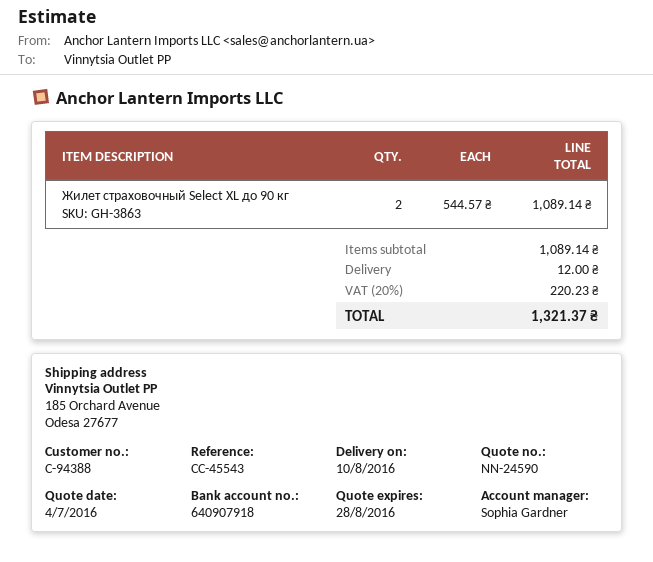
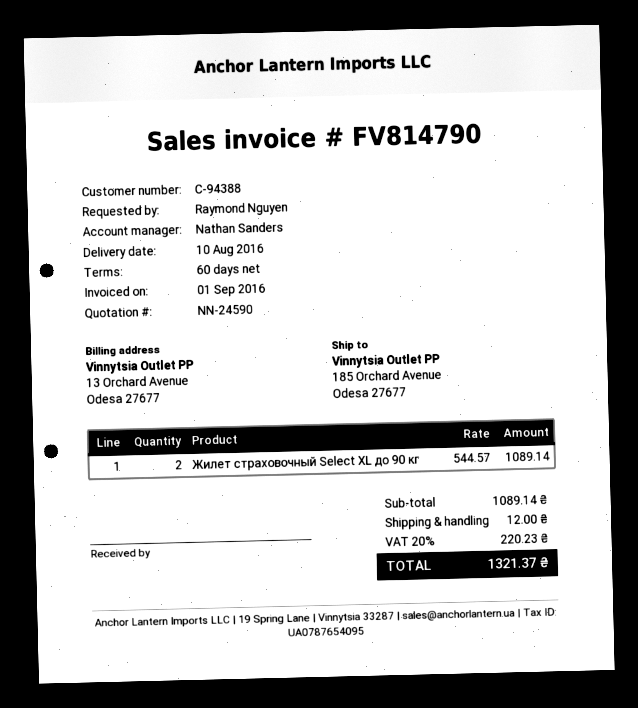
sales rep: Sophia Gardner -> Nathan Sanders

